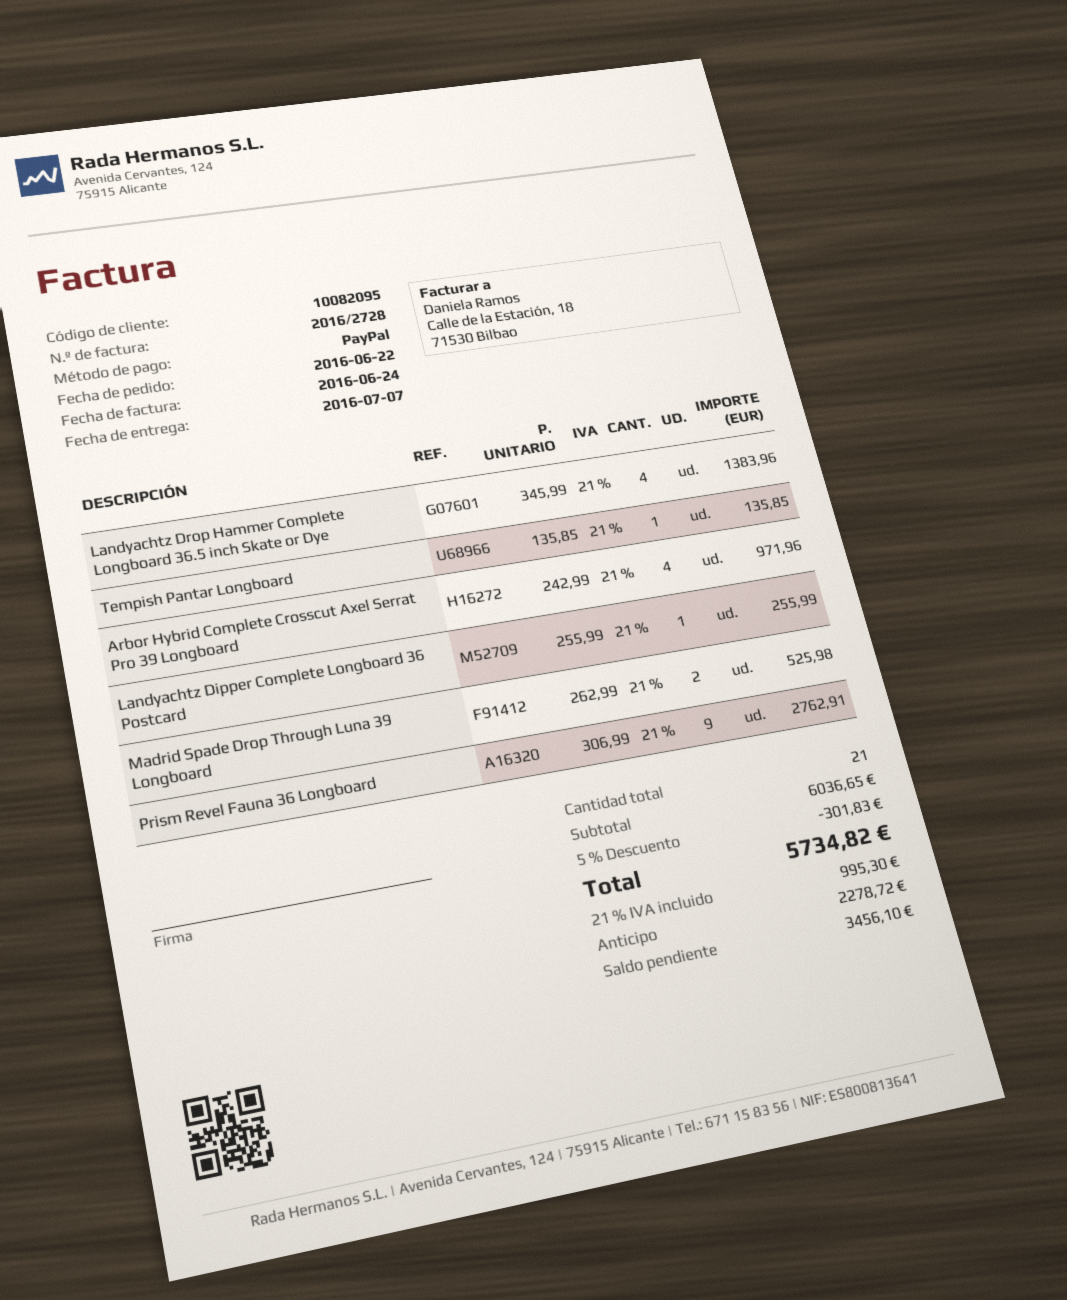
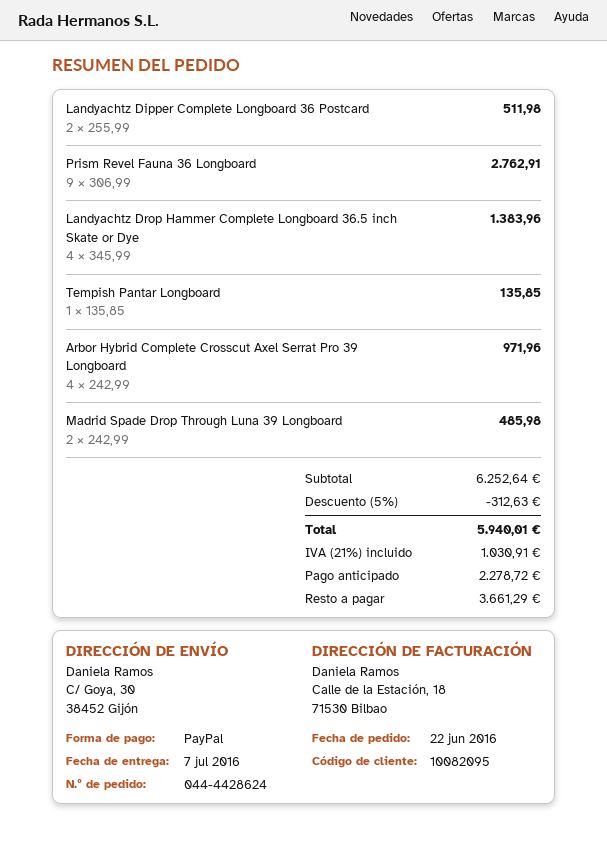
Landyachtz Dipper Complete Longboard 36 Postcard: 1 x 255.99 = 255.99 -> 2 x 255.99 = 511.98
Madrid Spade Drop Through Luna 39 Longboard: 2 x 262.99 = 525.98 -> 2 x 242.99 = 485.98
subtotal: 6036.65 -> 6252.64
discount: 5% = 301.83 -> 5% = 312.63
tax: 21% = 995.30 -> 21% = 1030.91
total: 5734.82 -> 5940.01
balance: 3456.10 -> 3661.29

